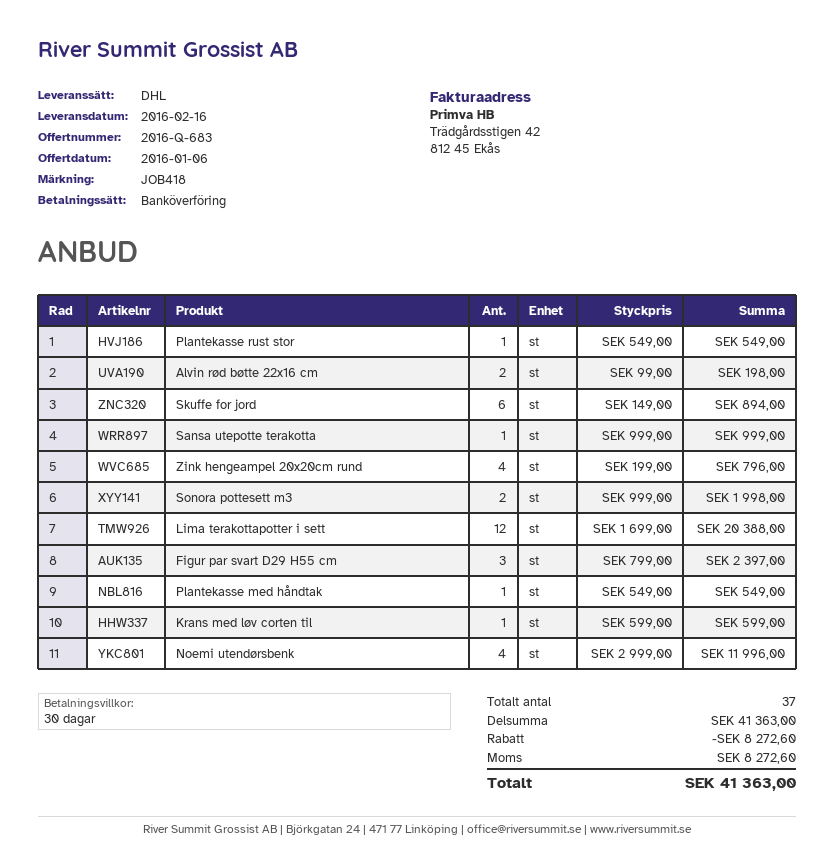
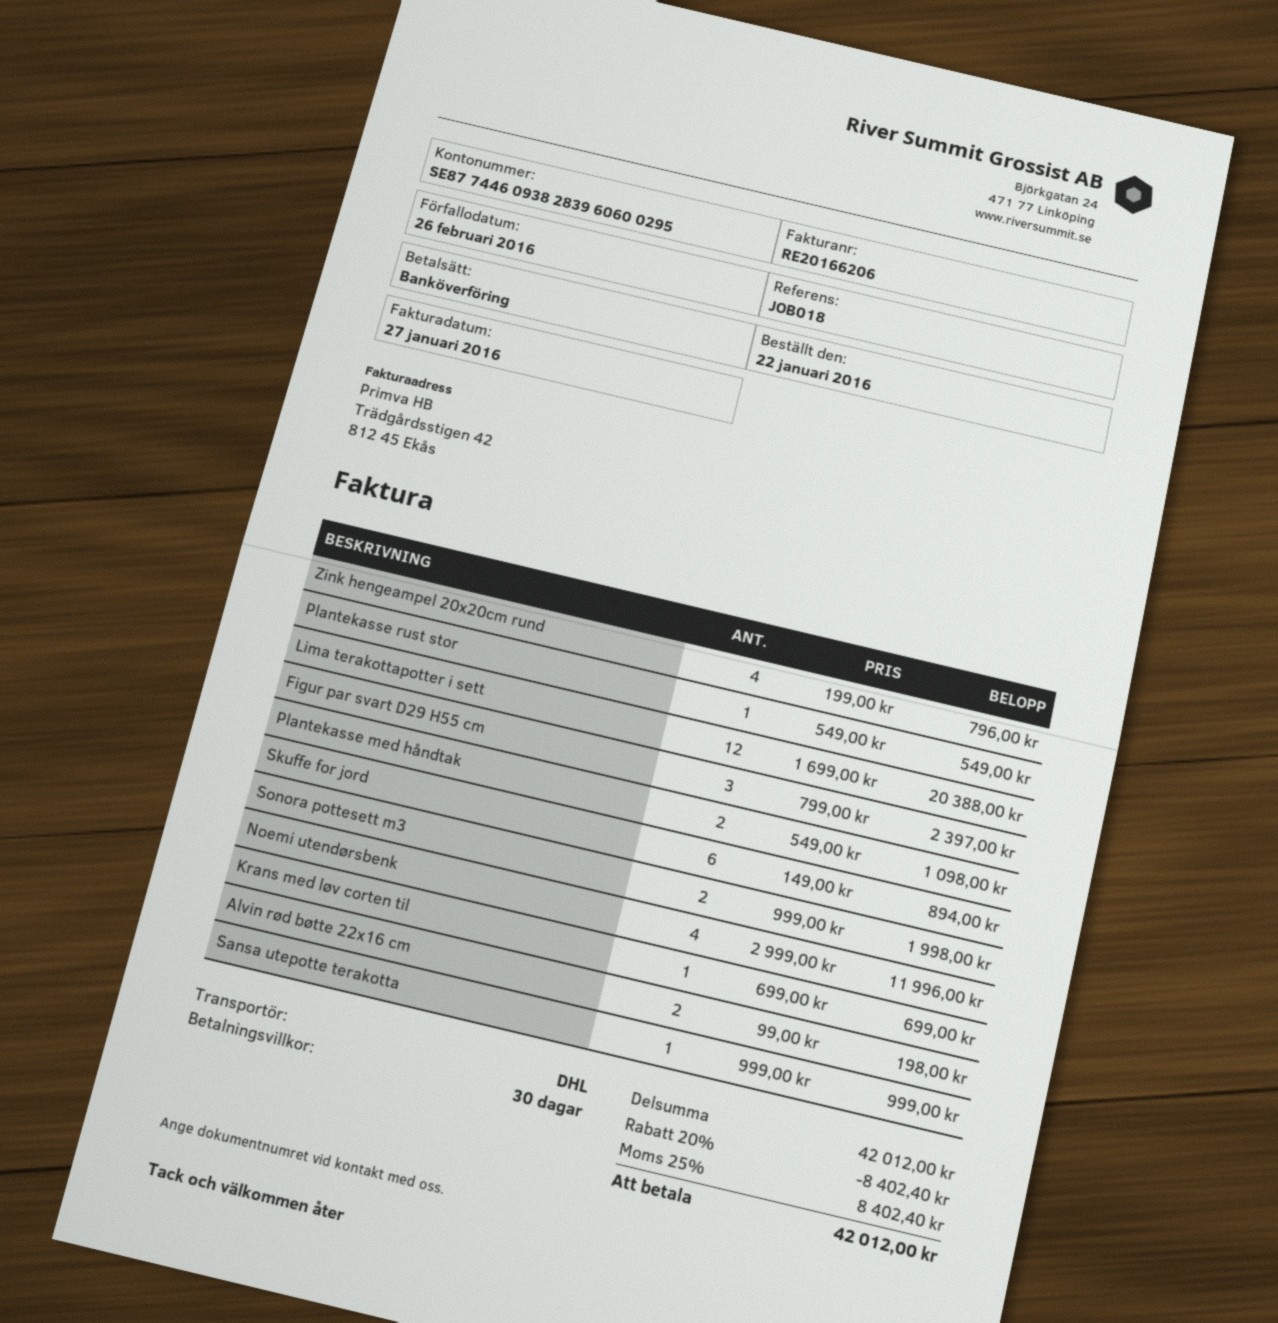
reference: JOB418 -> JOB018
Plantekasse med håndtak: 1 x 549.00 = 549.00 -> 2 x 549.00 = 1098.00
Krans med løv corten til: 1 x 599.00 = 599.00 -> 1 x 699.00 = 699.00
subtotal: 41363.00 -> 42012.00
discount: 8272.60 -> 8402.40
tax: 8272.60 -> 8402.40
total: 41363.00 -> 42012.00

